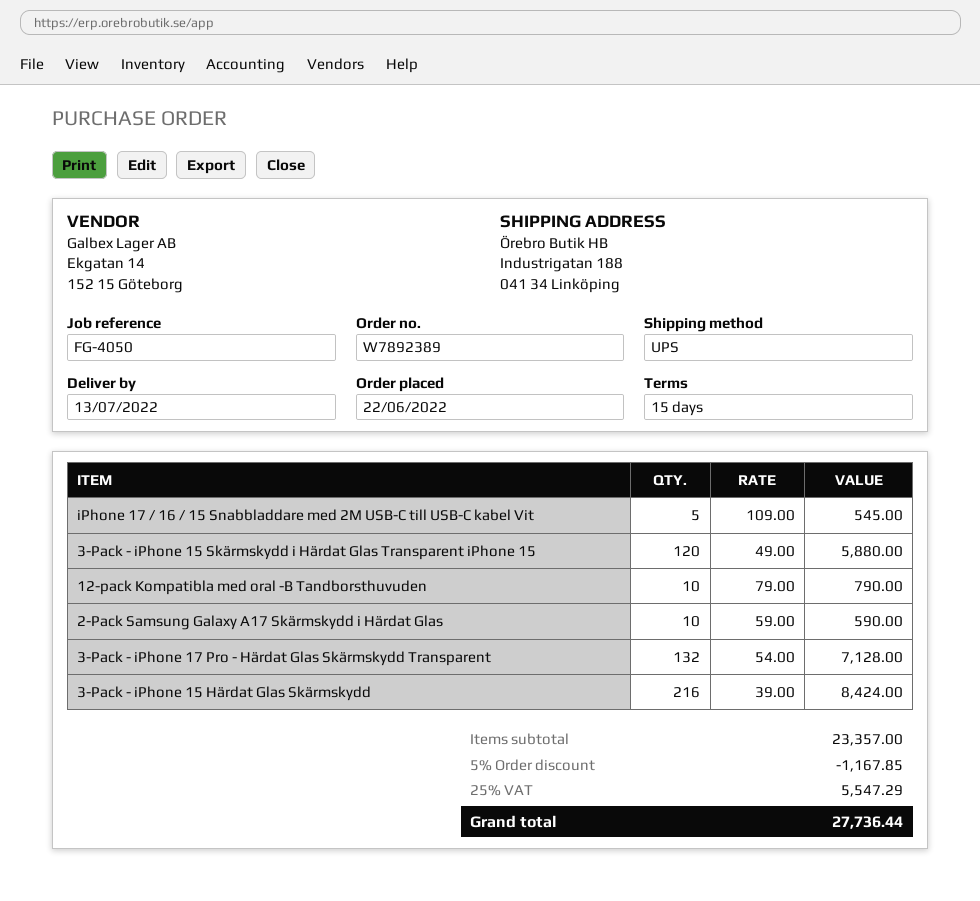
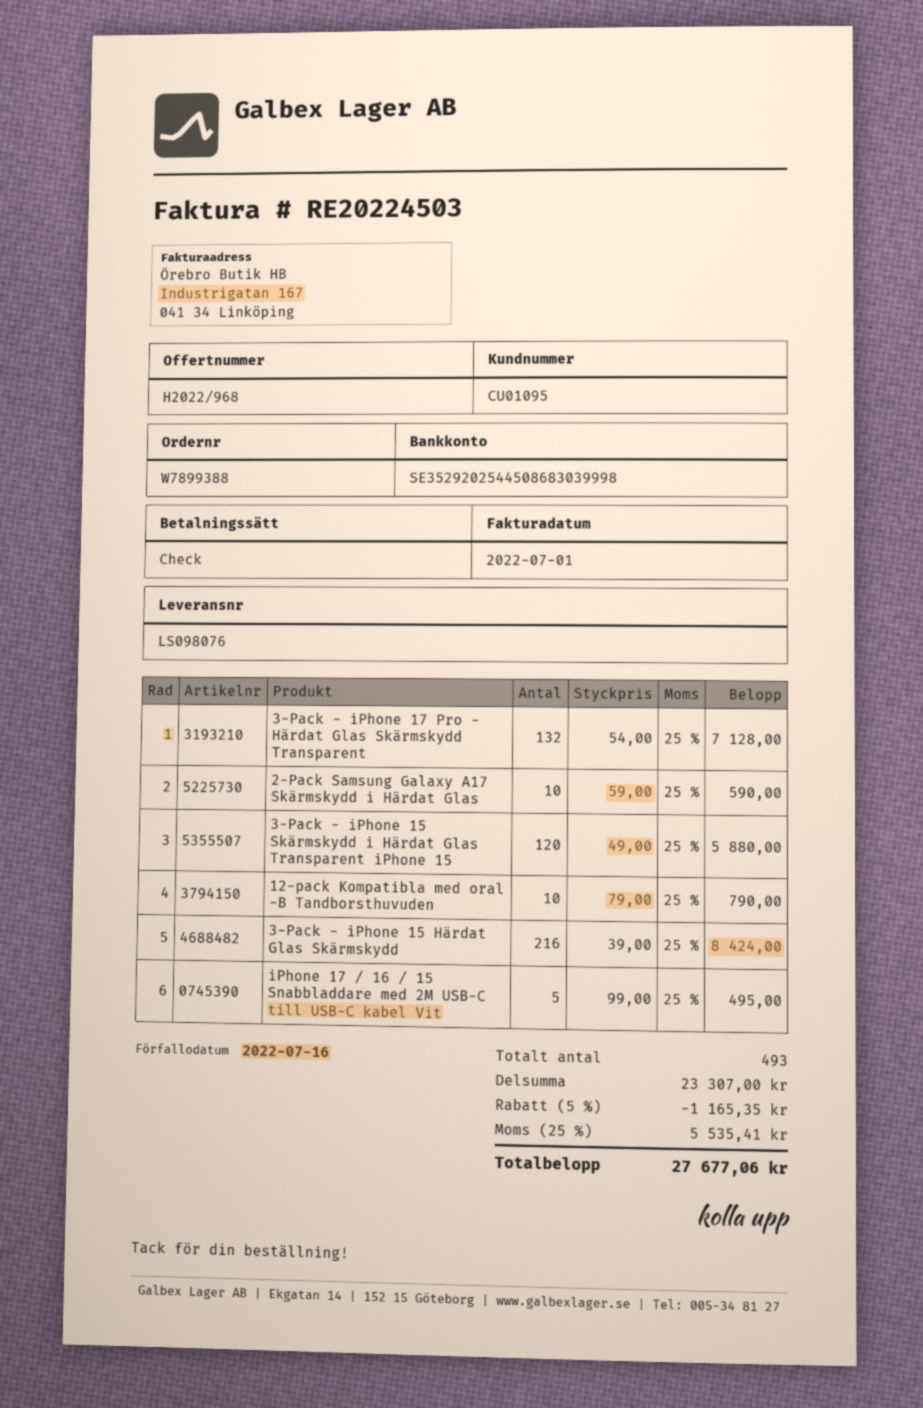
order number: W7892389 -> W7899388
iPhone 17 / 16 / 15 Snabbladdare med 2M USB-C till USB-C kabel Vit: 5 x 109.00 = 545.00 -> 5 x 99.00 = 495.00
subtotal: 23357.00 -> 23307.00
discount: 5% = 1167.85 -> 5% = 1165.35
tax: 25% = 5547.29 -> 25% = 5535.41
total: 27736.44 -> 27677.06

